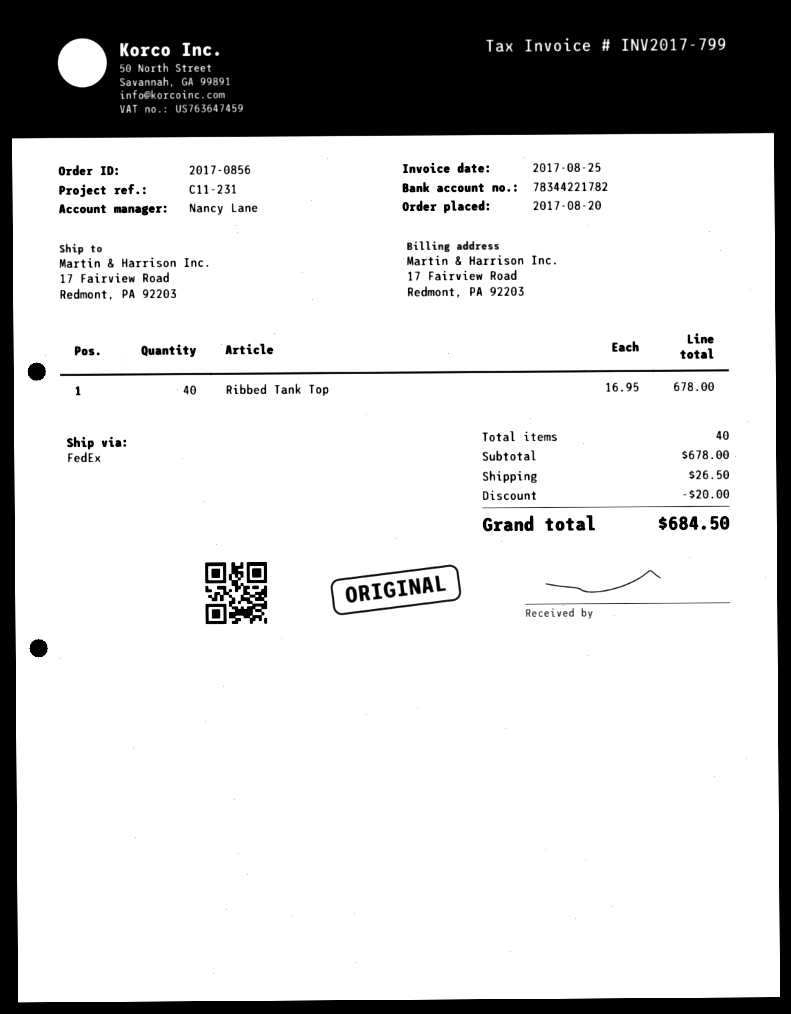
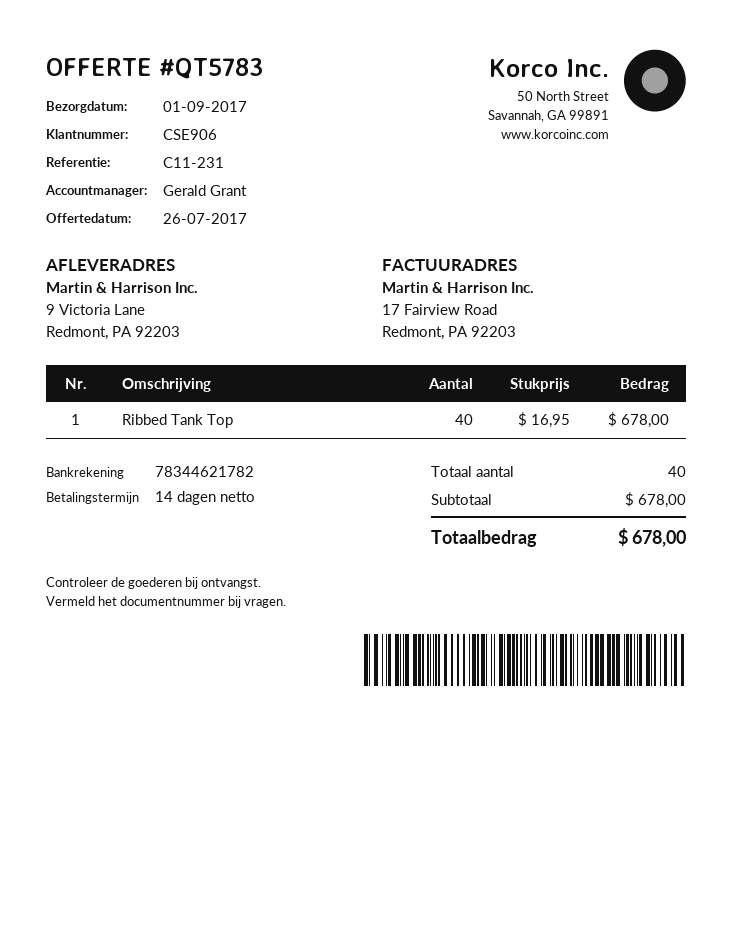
sales rep: Nancy Lane -> Gerald Grant
bank account: 78344221782 -> 78344621782
ship to: 17 Fairview Road, Redmont, PA 92203 -> 9 Victoria Lane, Redmont, PA 92203
discount: 20.00 -> none
shipping: 26.50 -> none
total: 684.50 -> 678.00

